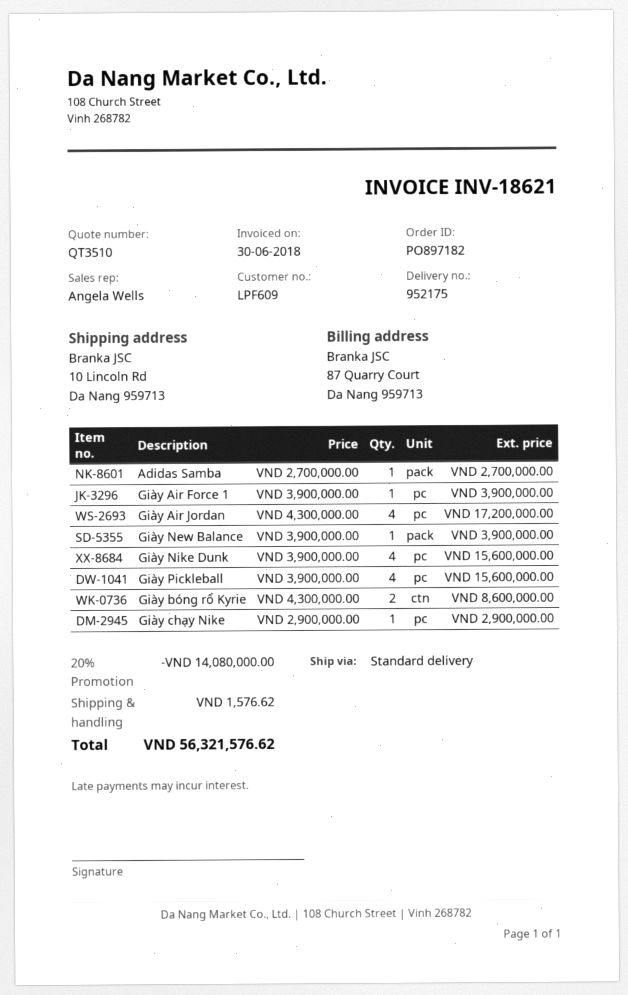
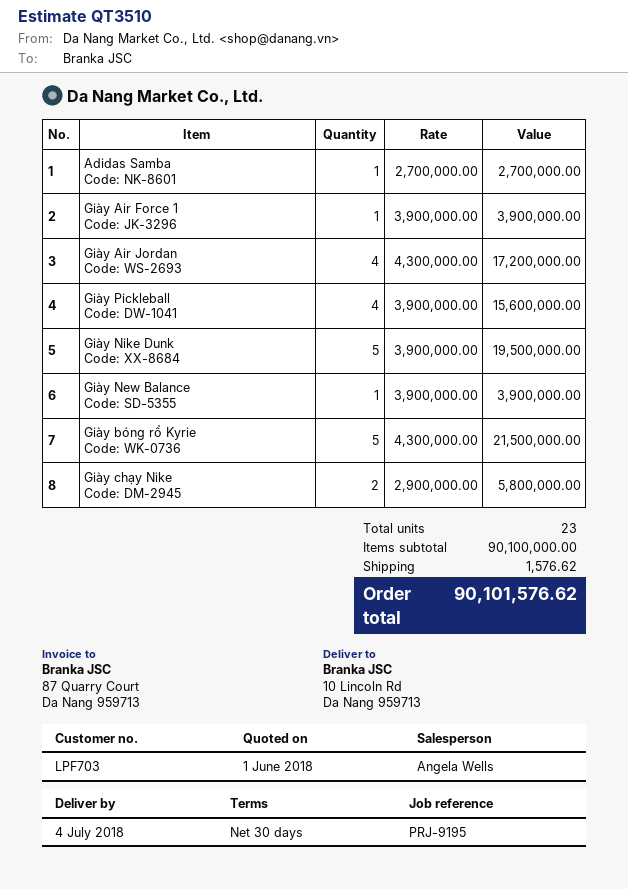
customer number: LPF609 -> LPF703
Giày Nike Dunk: 4 x 3900000.00 = 15600000.00 -> 5 x 3900000.00 = 19500000.00
Giày bóng rổ Kyrie: 2 x 4300000.00 = 8600000.00 -> 5 x 4300000.00 = 21500000.00
Giày chạy Nike: 1 x 2900000.00 = 2900000.00 -> 2 x 2900000.00 = 5800000.00
discount: 20% = 14080000.00 -> none
total: 56321576.62 -> 90101576.62

